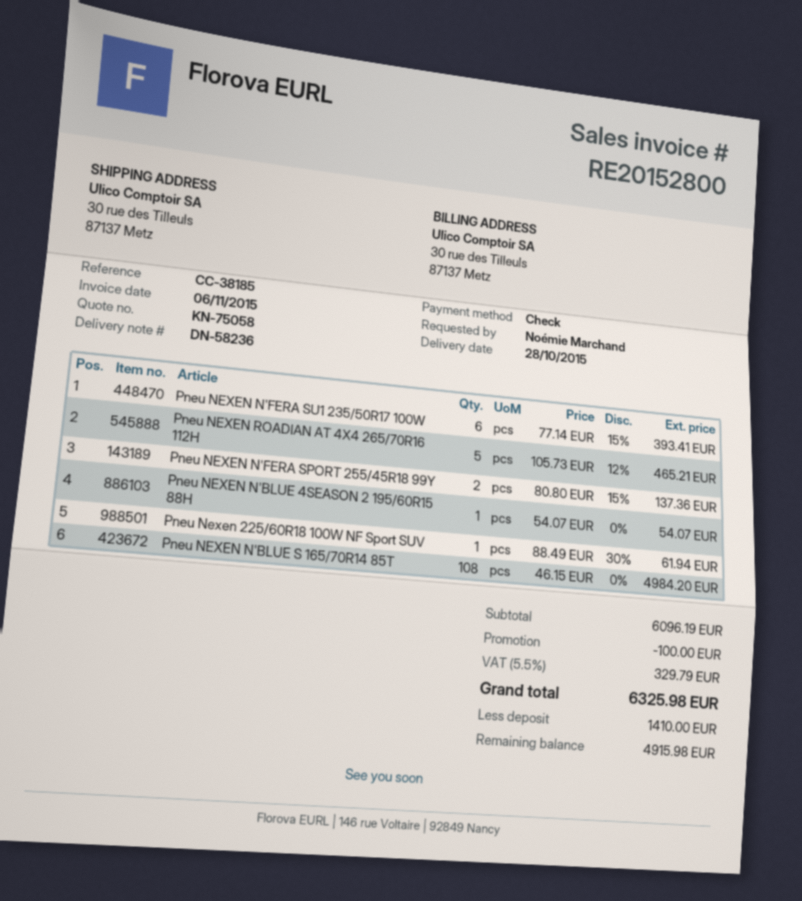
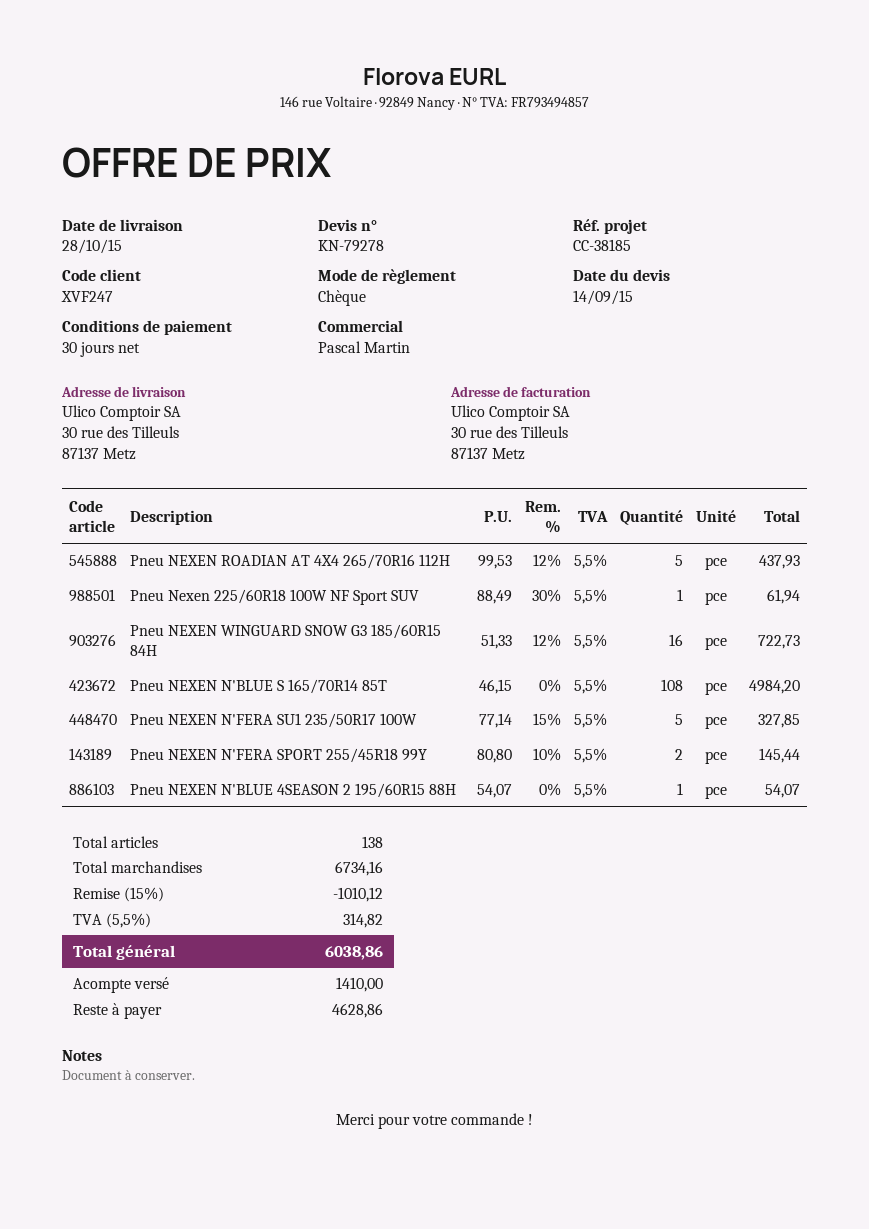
quote number: KN-75058 -> KN-79278
Pneu NEXEN N'FERA SU1 235/50R17 100W: 6 x 77.14 - 15% = 393.41 -> 5 x 77.14 - 15% = 327.85
Pneu NEXEN ROADIAN AT 4X4 265/70R16 112H: 5 x 105.73 - 12% = 465.21 -> 5 x 99.53 - 12% = 437.93
Pneu NEXEN N'FERA SPORT 255/45R18 99Y: 2 x 80.80 - 15% = 137.36 -> 2 x 80.80 - 10% = 145.44
Pneu NEXEN WINGUARD SNOW G3 185/60R15 84H: none -> 16 x 51.33 - 12% = 722.73
subtotal: 6096.19 -> 6734.16
discount: 100.00 -> 1010.12
tax: 5.5% = 329.79 -> 5.5% = 314.82
total: 6325.98 -> 6038.86
balance: 4915.98 -> 4628.86

